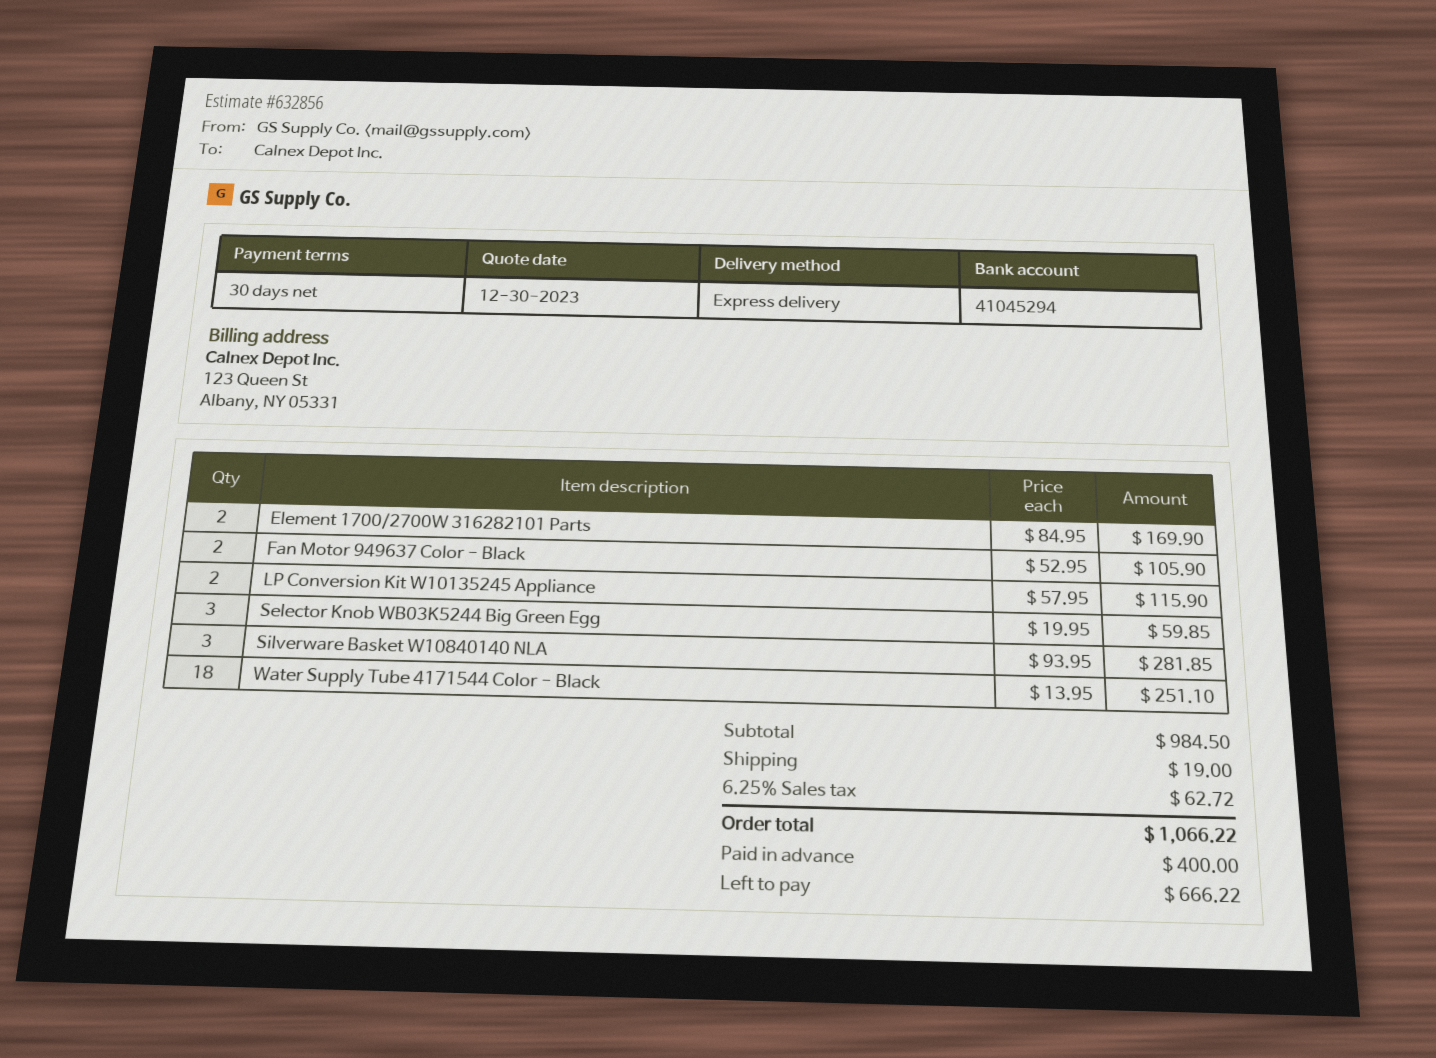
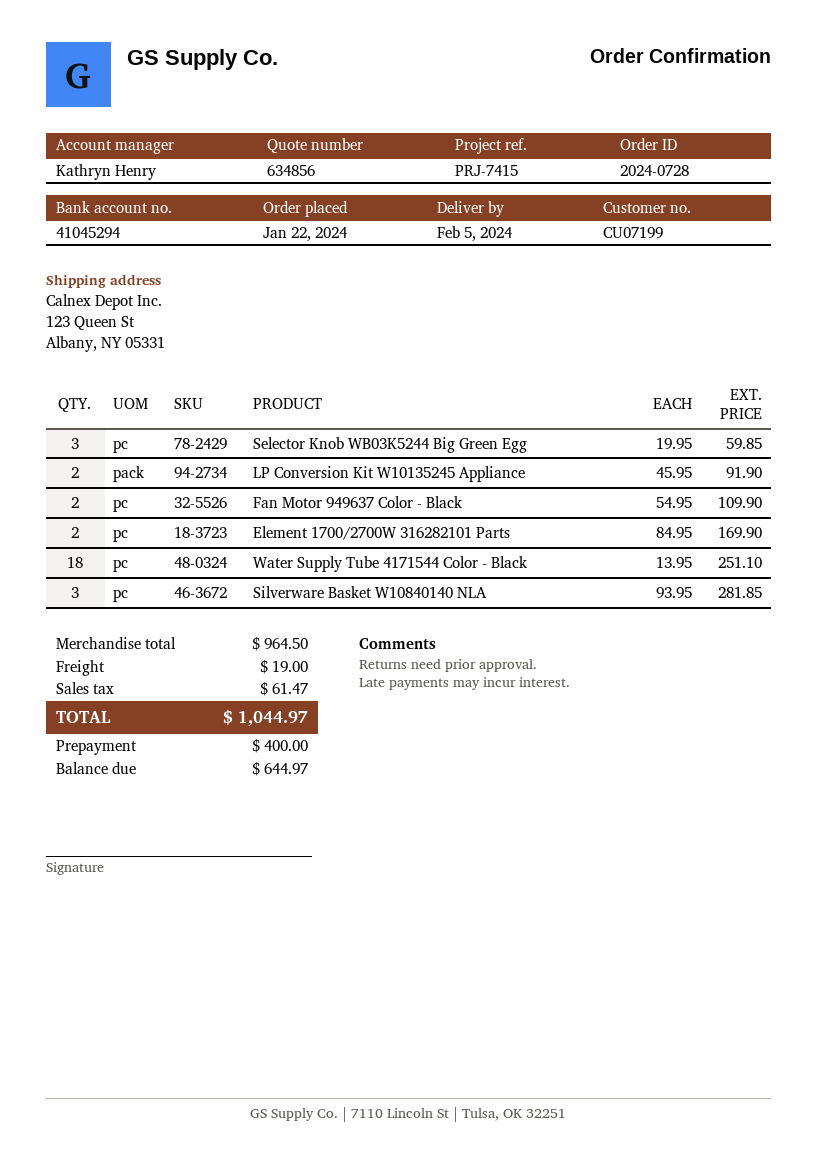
quote number: 632856 -> 634856
Fan Motor 949637 Color - Black: 2 x 52.95 = 105.90 -> 2 x 54.95 = 109.90
LP Conversion Kit W10135245 Appliance: 2 x 57.95 = 115.90 -> 2 x 45.95 = 91.90
subtotal: 984.50 -> 964.50
tax: 62.72 -> 61.47
total: 1066.22 -> 1044.97
balance: 666.22 -> 644.97

